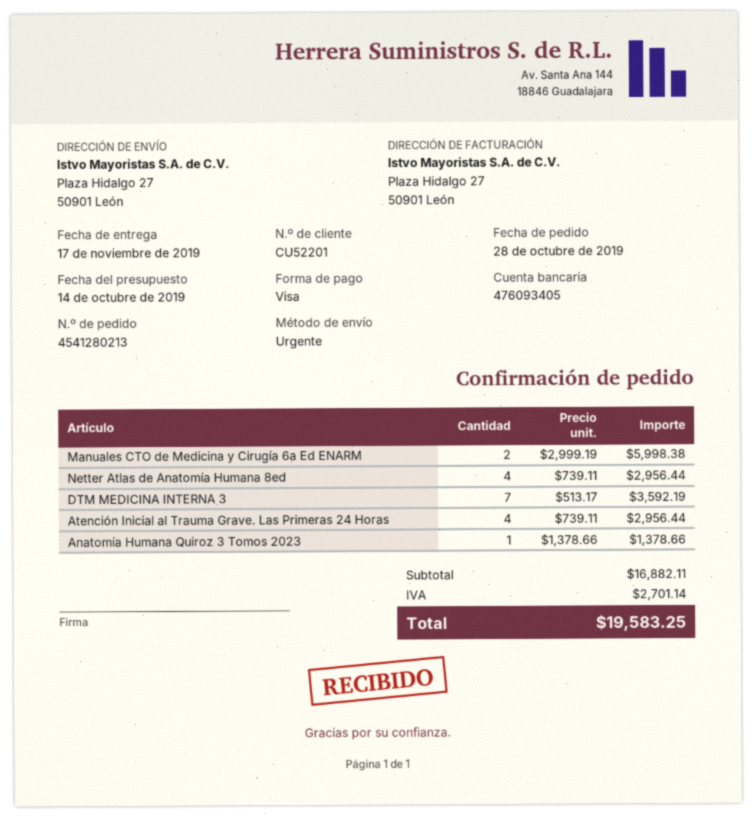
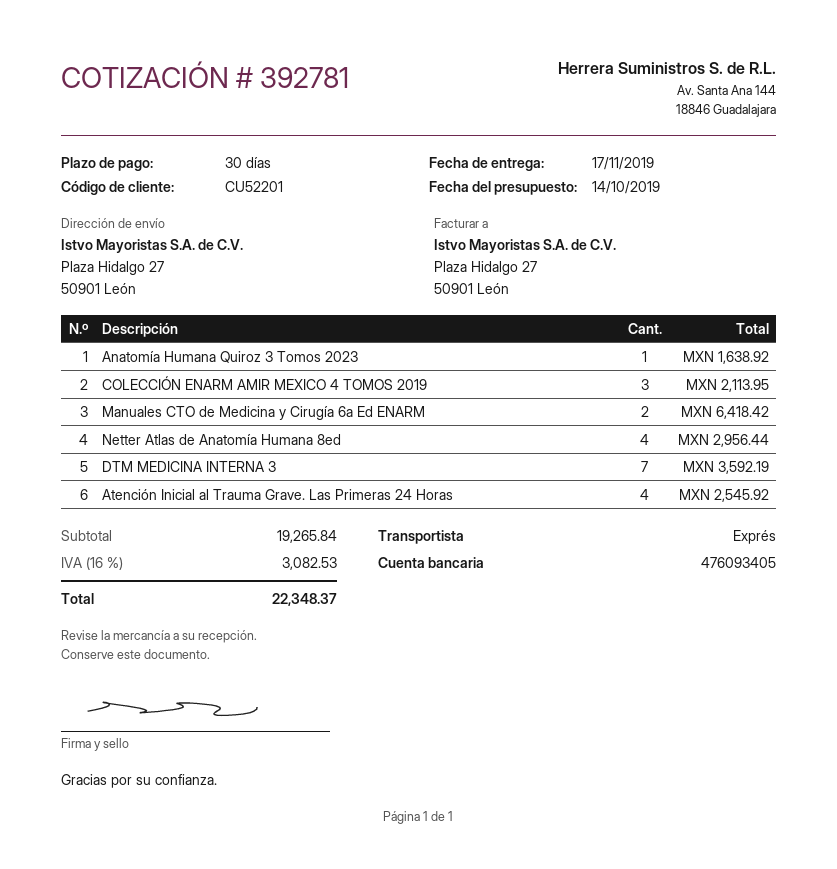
Manuales CTO de Medicina y Cirugía 6a Ed ENARM: 2 for 5998.38 -> 2 for 6418.42
Atención Inicial al Trauma Grave. Las Primeras 24 Horas: 4 for 2956.44 -> 4 for 2545.92
Anatomía Humana Quiroz 3 Tomos 2023: 1 for 1378.66 -> 1 for 1638.92
COLECCIÓN ENARM AMIR MEXICO 4 TOMOS 2019: none -> 3 for 2113.95
subtotal: 16882.11 -> 19265.84
tax: 2701.14 -> 3082.53
total: 19583.25 -> 22348.37

